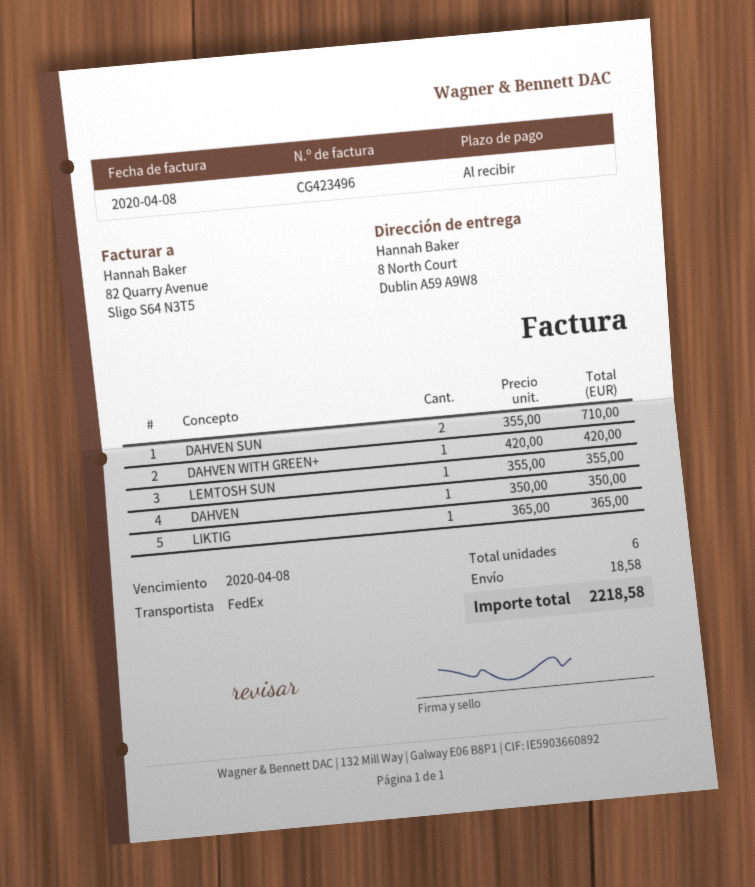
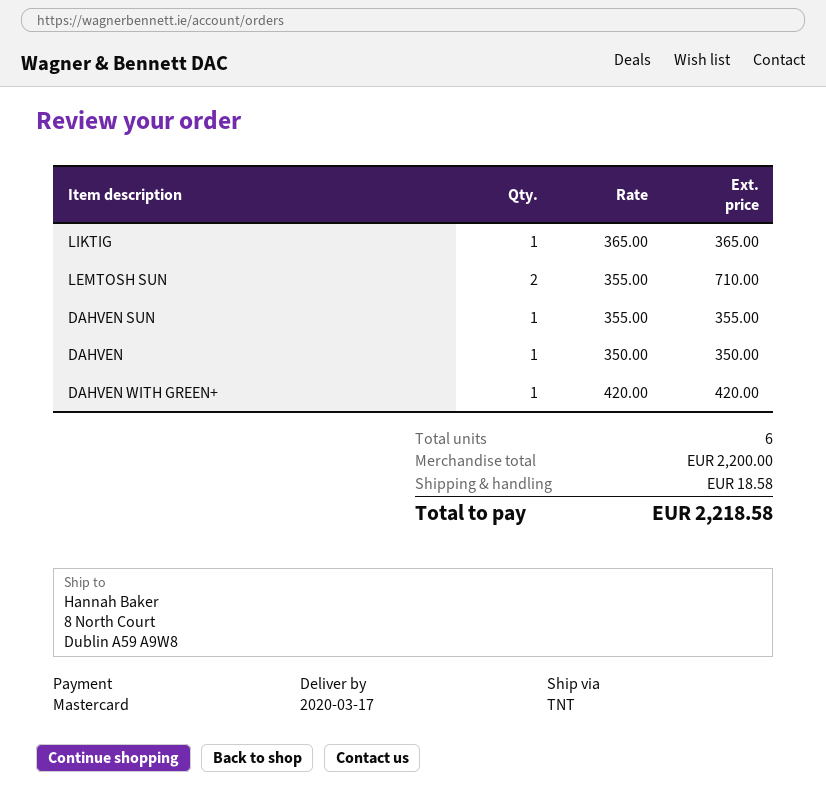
shipping method: FedEx -> TNT
DAHVEN SUN: 2 x 355.00 = 710.00 -> 1 x 355.00 = 355.00
LEMTOSH SUN: 1 x 355.00 = 355.00 -> 2 x 355.00 = 710.00

